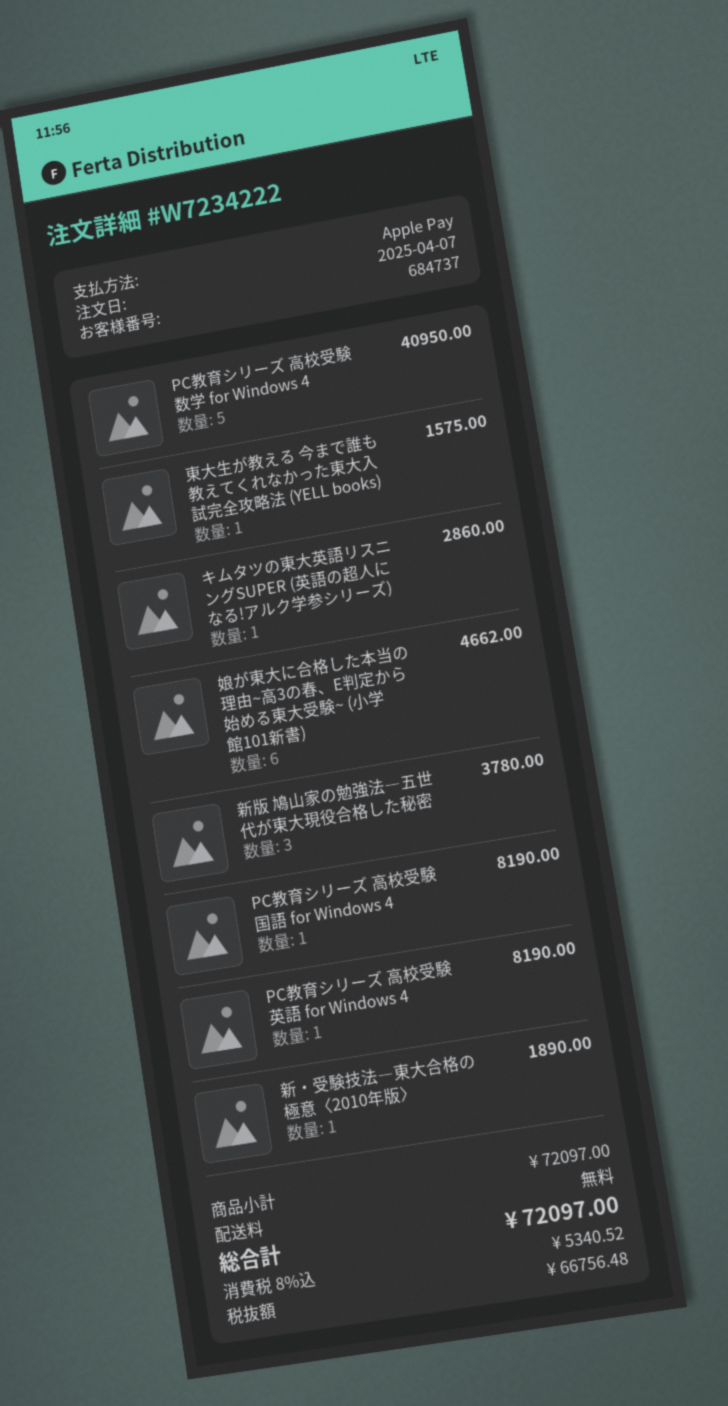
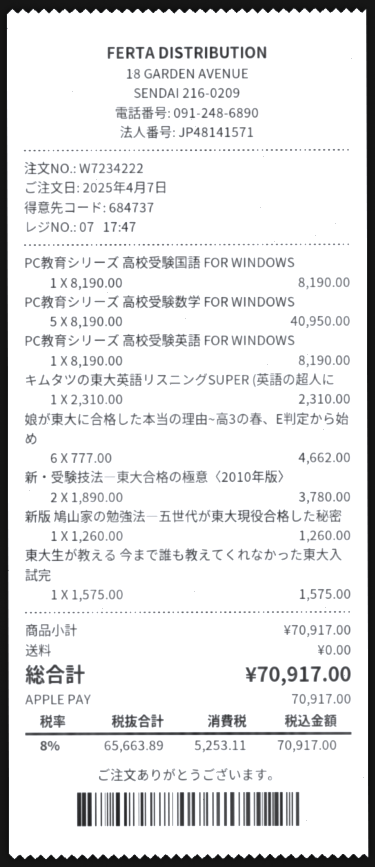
キムタツの東大英語リスニングSUPER (英語の超人になる!アルク学参シリーズ): 1 for 2860.00 -> 1 for 2310.00
新版 鳩山家の勉強法―五世代が東大現役合格した秘密: 3 for 3780.00 -> 1 for 1260.00
新・受験技法―東大合格の極意〈2010年版〉: 1 for 1890.00 -> 2 for 3780.00
subtotal: 72097.00 -> 70917.00
net: 66756.48 -> 65663.89
tax: 8% = 5340.52 -> 8% = 5253.11
total: 72097.00 -> 70917.00

